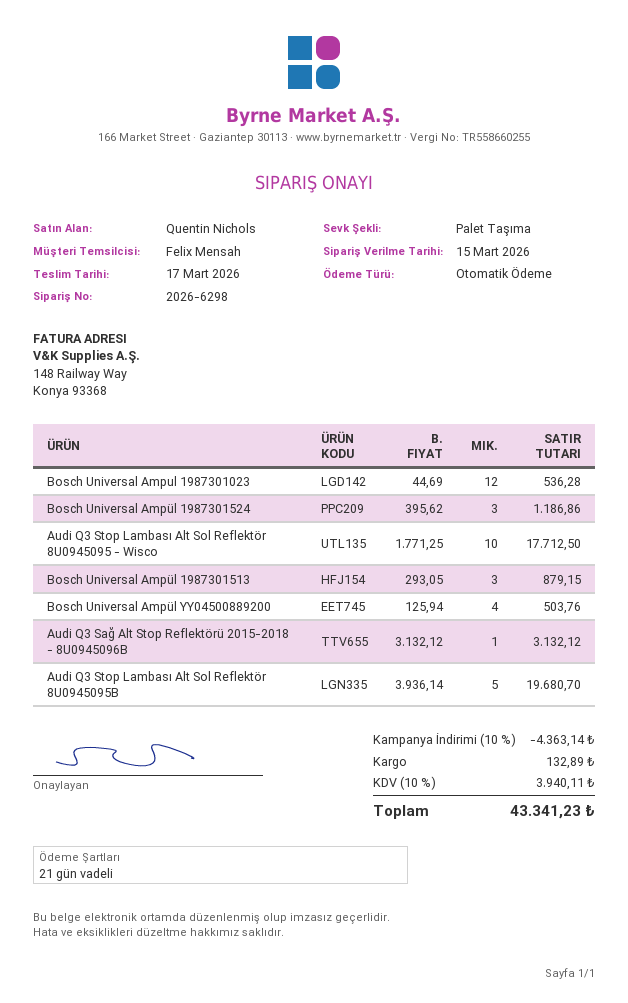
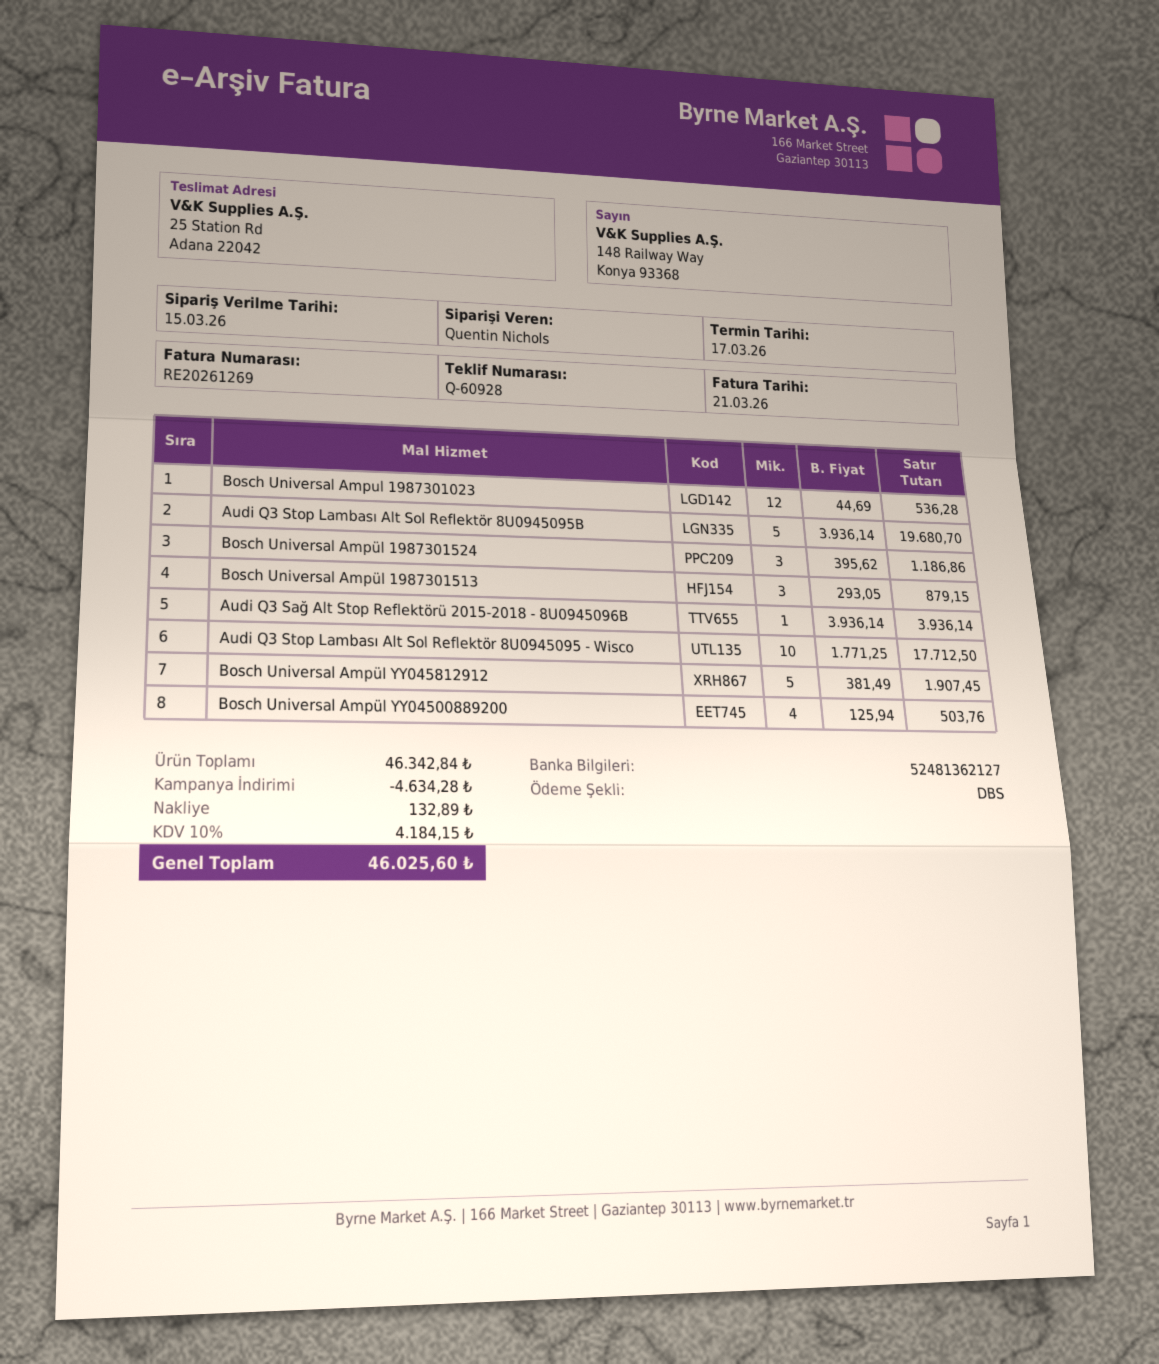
Audi Q3 Sağ Alt Stop Reflektörü 2015-2018 - 8U0945096B: 1 x 3132.12 = 3132.12 -> 1 x 3936.14 = 3936.14
Bosch Universal Ampül YY045812912: none -> 5 x 381.49 = 1907.45
discount: 4363.14 -> 4634.28
tax: 10% = 3940.11 -> 10% = 4184.15
total: 43341.23 -> 46025.60

